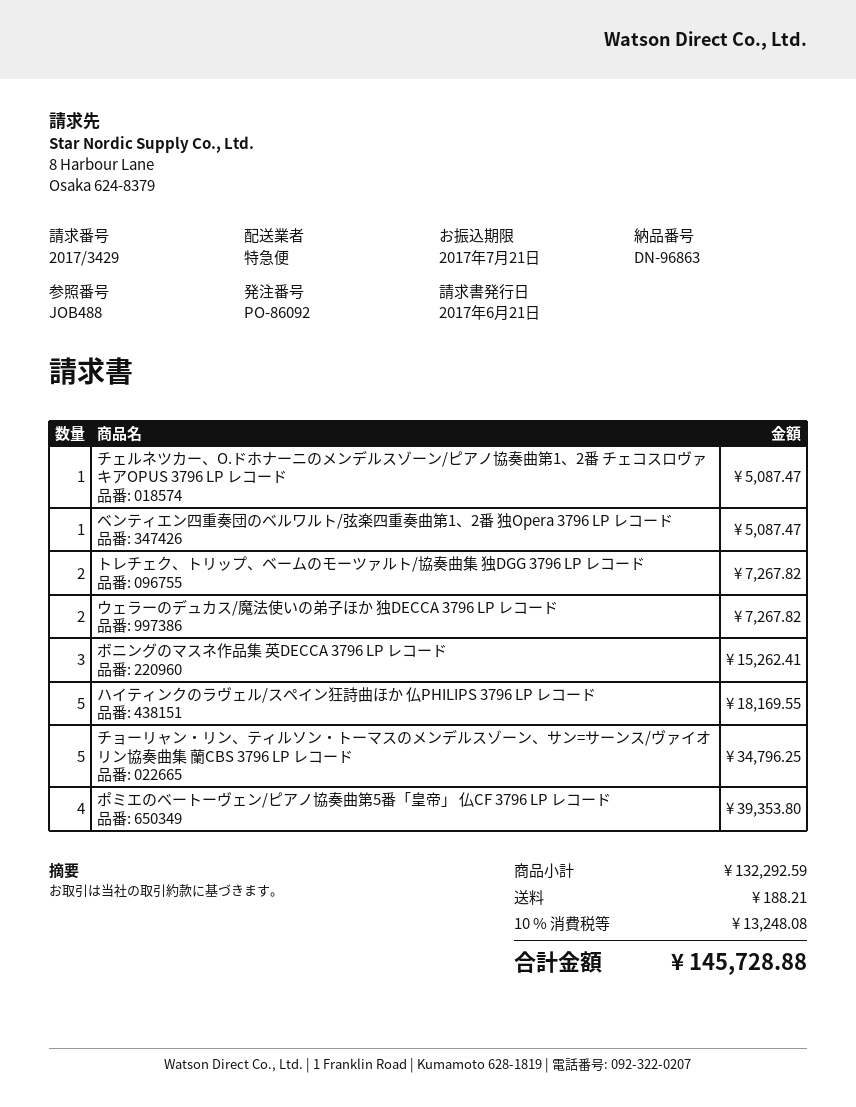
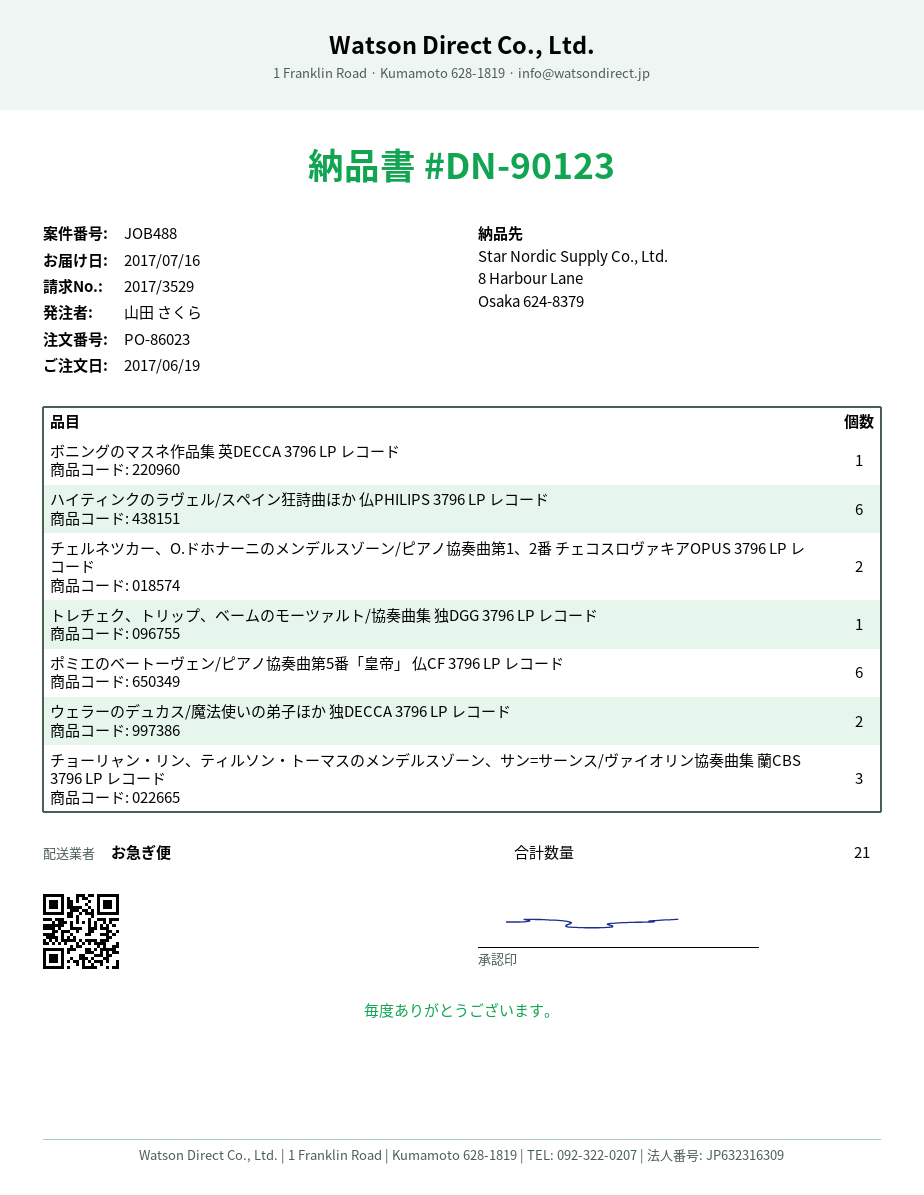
order number: PO-86092 -> PO-86023
delivery note number: DN-96863 -> DN-90123
invoice number: 2017/3429 -> 2017/3529
チェルネツカー、O.ドホナーニのメンデルスゾーン/ピアノ協奏曲第1、2番 チェコスロヴァキアOPUS 3796 LP レコード: 1 -> 2
ベンティエン四重奏団のベルワルト/弦楽四重奏曲第1、2番 独Opera 3796 LP レコード: 1 -> none
トレチェク、トリップ、ベームのモーツァルト/協奏曲集 独DGG 3796 LP レコード: 2 -> 1
ボニングのマスネ作品集 英DECCA 3796 LP レコード: 3 -> 1
ハイティンクのラヴェル/スペイン狂詩曲ほか 仏PHILIPS 3796 LP レコード: 5 -> 6
チョーリャン・リン、ティルソン・トーマスのメンデルスゾーン、サン=サーンス/ヴァイオリン協奏曲集 蘭CBS 3796 LP レコード: 5 -> 3
ポミエのベートーヴェン/ピアノ協奏曲第5番「皇帝」 仏CF 3796 LP レコード: 4 -> 6

